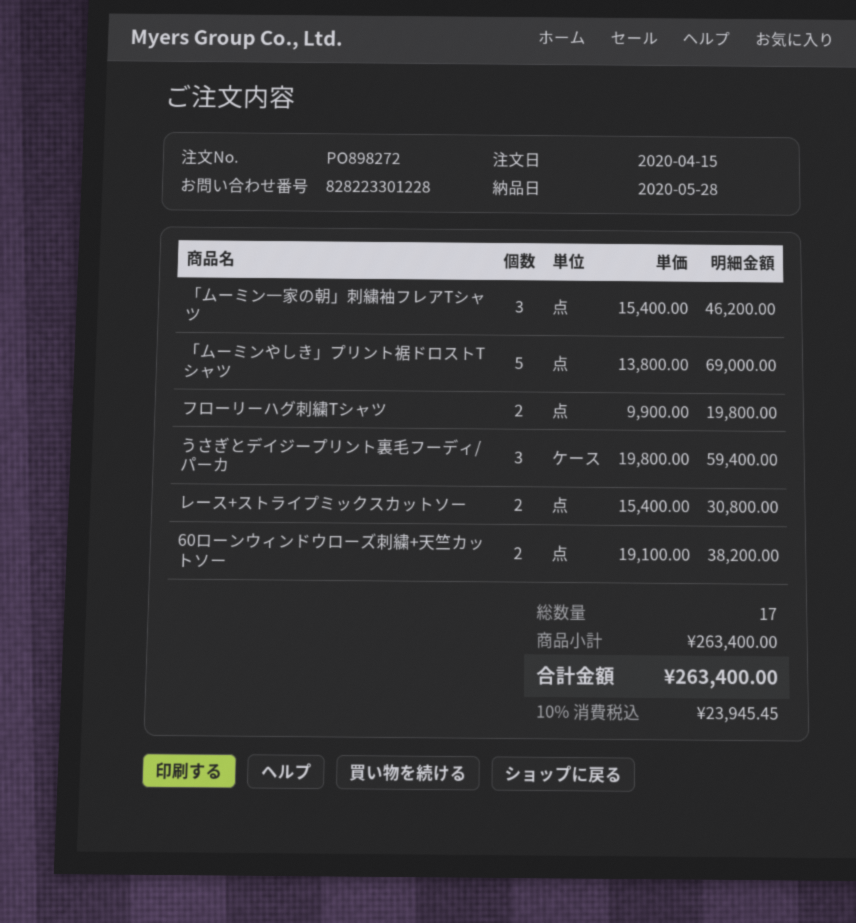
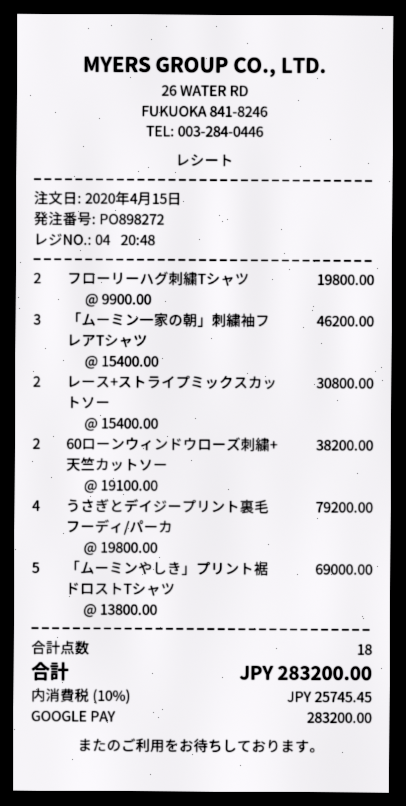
うさぎとデイジープリント裏毛フーディ/パーカ: 3 x 19800.00 = 59400.00 -> 4 x 19800.00 = 79200.00
total quantity: 17 -> 18
tax: 10% = 23945.45 -> 10% = 25745.45
total: 263400.00 -> 283200.00

